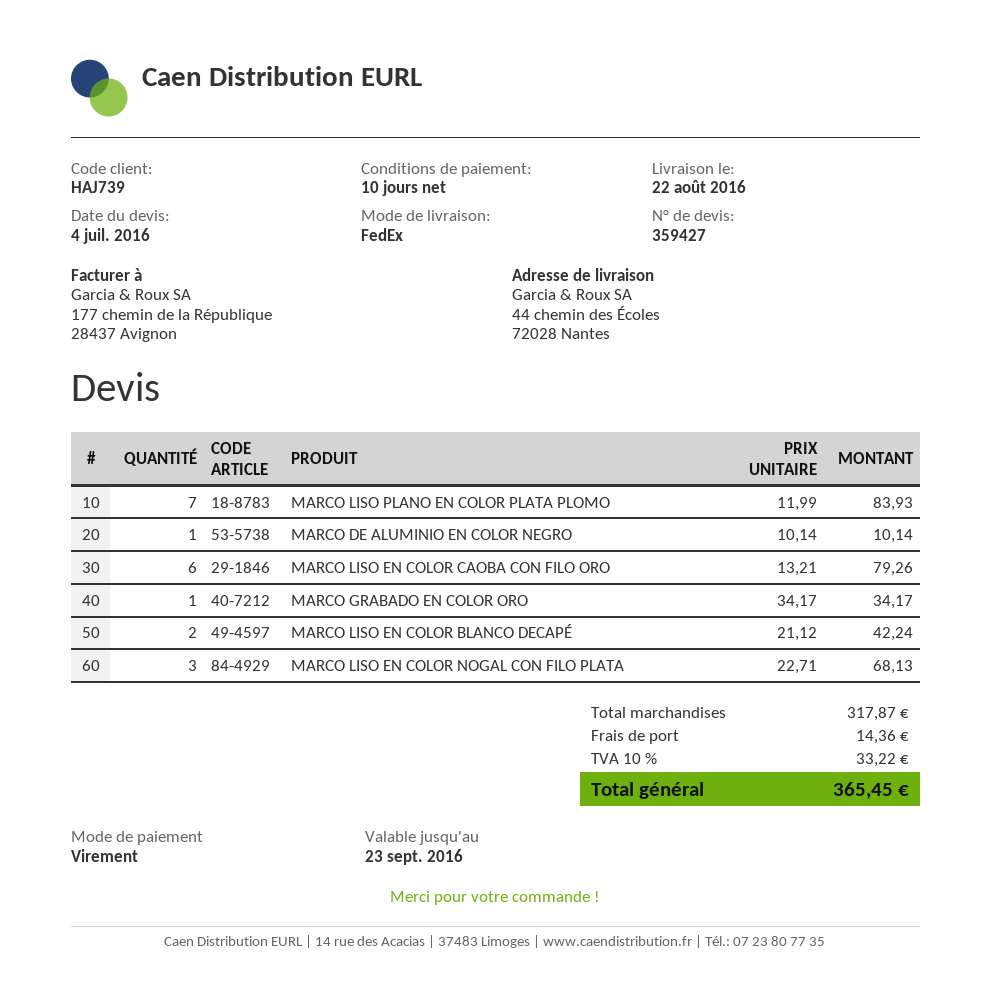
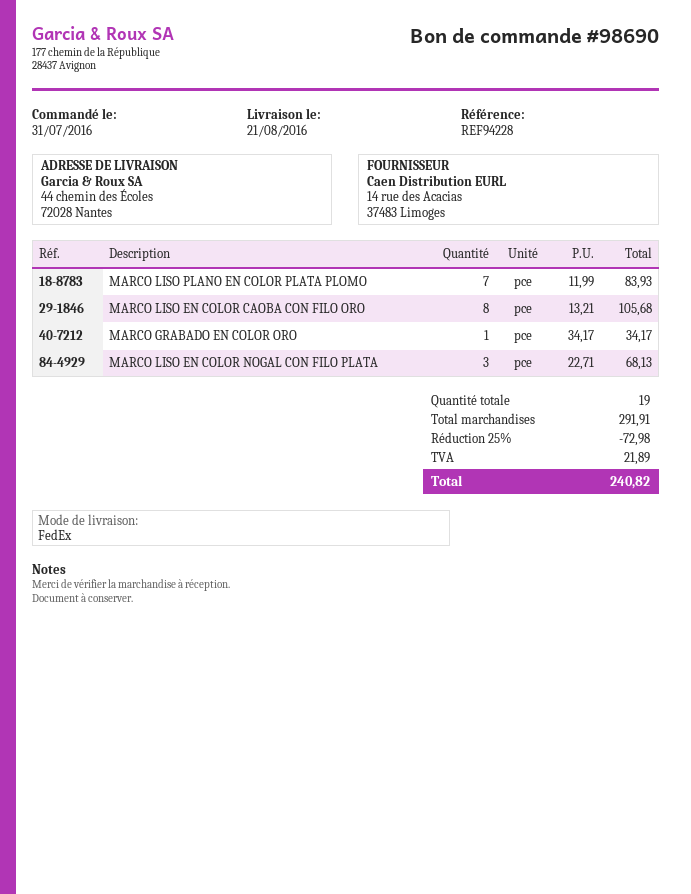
delivery date: 2016-08-22 -> 2016-08-21
MARCO DE ALUMINIO EN COLOR NEGRO: 1 x 10.14 = 10.14 -> none
MARCO LISO EN COLOR CAOBA CON FILO ORO: 6 x 13.21 = 79.26 -> 8 x 13.21 = 105.68
MARCO LISO EN COLOR BLANCO DECAPÉ: 2 x 21.12 = 42.24 -> none
subtotal: 317.87 -> 291.91
discount: none -> 25% = 72.98
shipping: 14.36 -> none
tax: 33.22 -> 21.89
total: 365.45 -> 240.82

